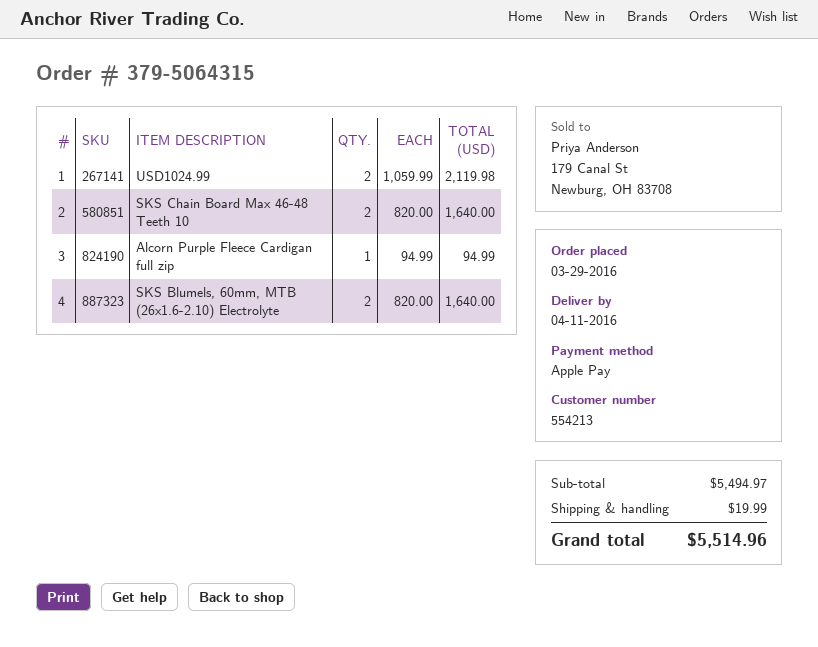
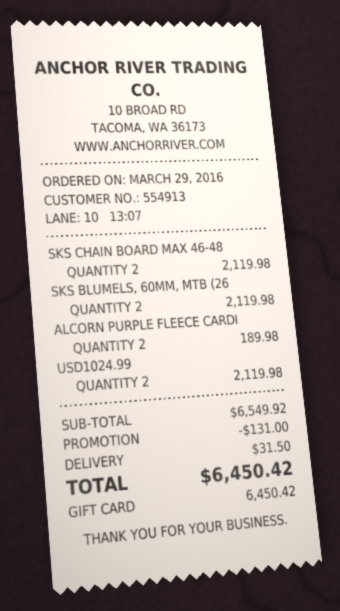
customer number: 554213 -> 554913
payment method: Apple Pay -> gift card
SKS Chain Board Max 46-48 Teeth 10: 2 for 1640.00 -> 2 for 2119.98
Alcorn Purple Fleece Cardigan full zip: 1 for 94.99 -> 2 for 189.98
SKS Blumels, 60mm, MTB (26x1.6-2.10) Electrolyte: 2 for 1640.00 -> 2 for 2119.98
subtotal: 5494.97 -> 6549.92
discount: none -> 131.00
shipping: 19.99 -> 31.50
total: 5514.96 -> 6450.42

